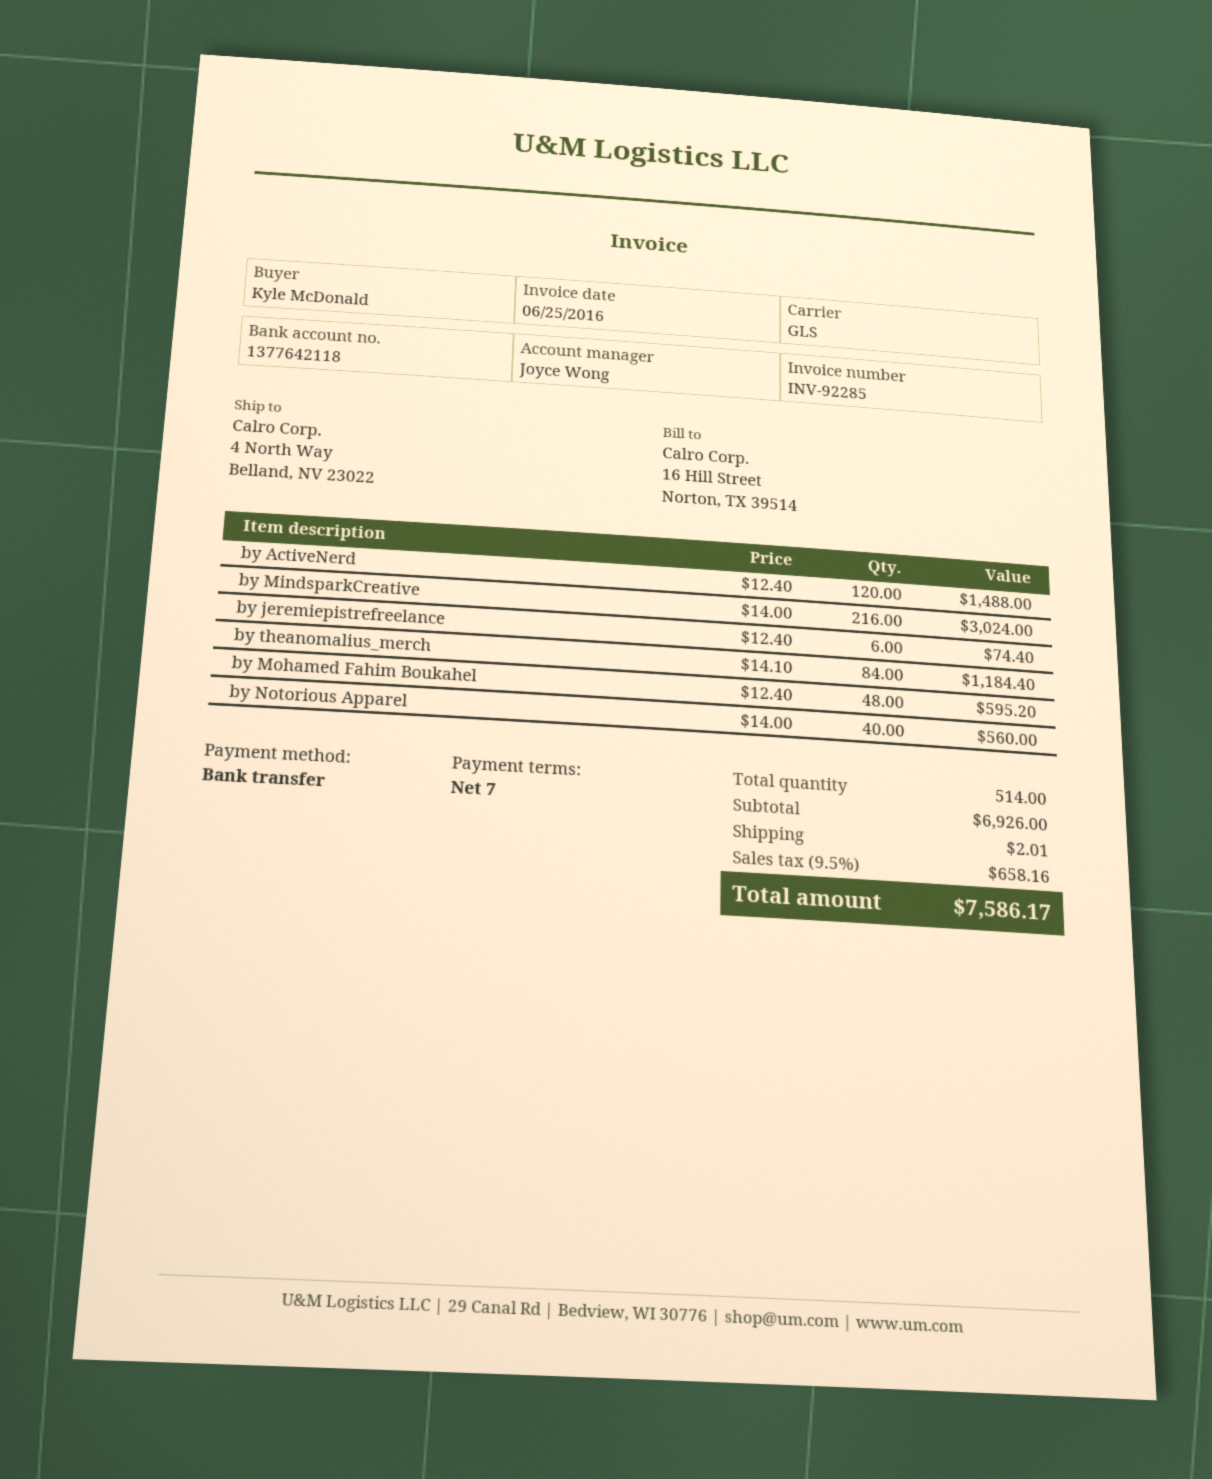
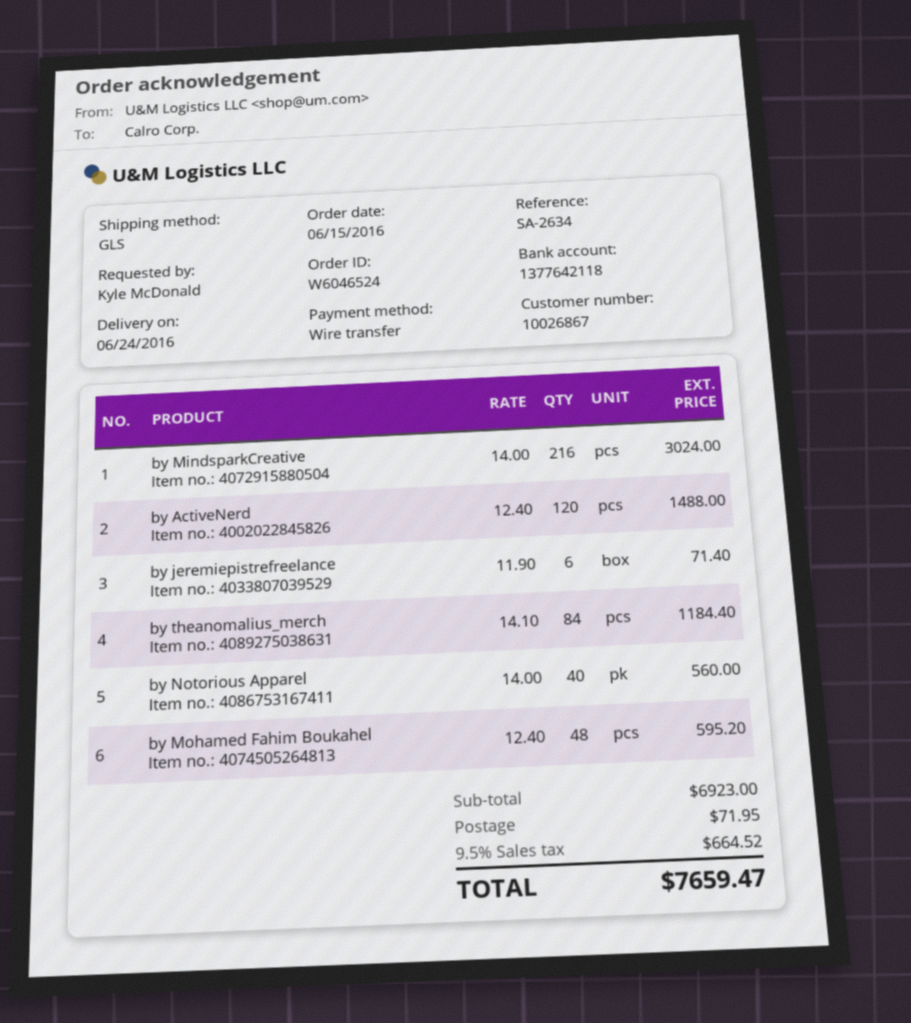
by jeremiepistrefreelance: 6 x 12.40 = 74.40 -> 6 x 11.90 = 71.40
subtotal: 6926.00 -> 6923.00
shipping: 2.01 -> 71.95
tax: 9.5% = 658.16 -> 9.5% = 664.52
total: 7586.17 -> 7659.47

